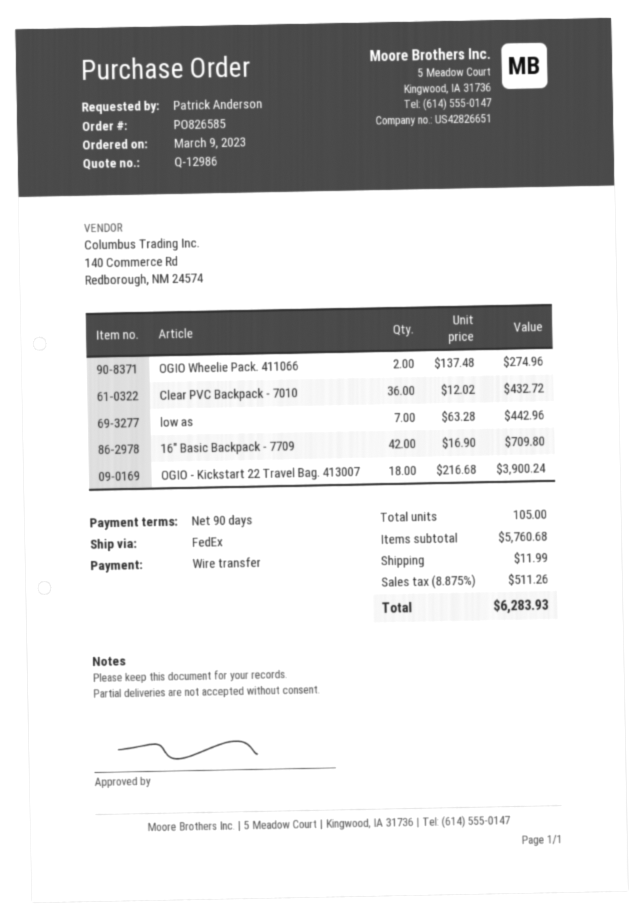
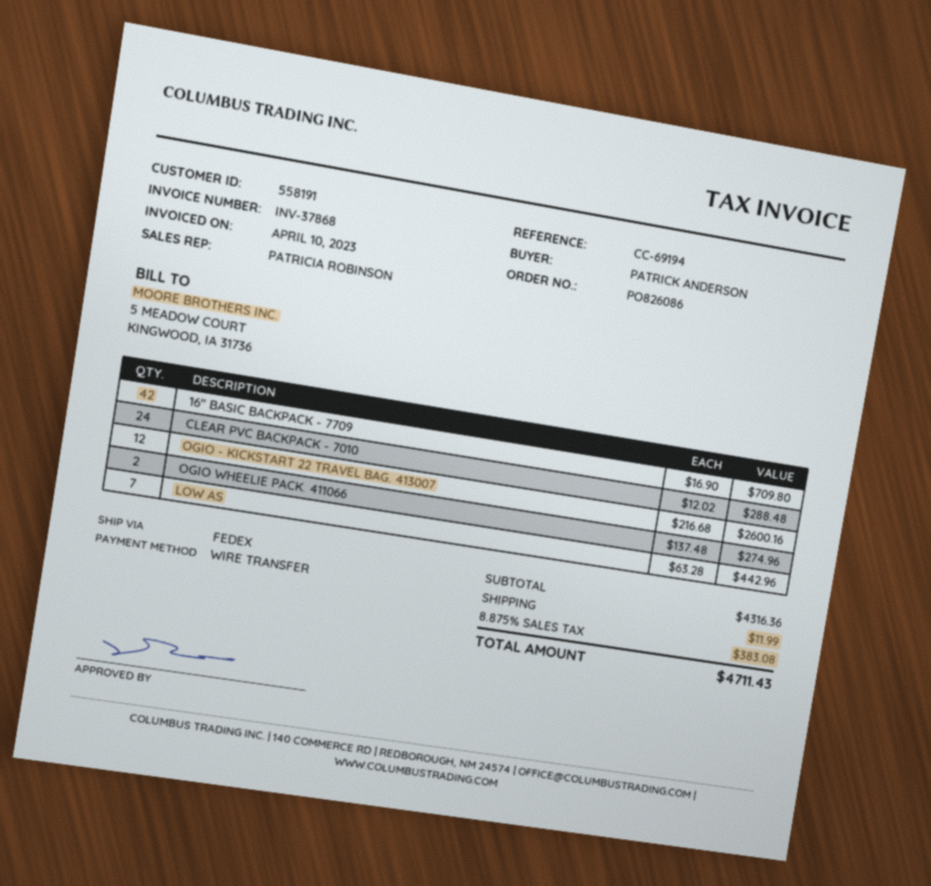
order number: PO826585 -> PO826086
Clear PVC Backpack - 7010: 36 x 12.02 = 432.72 -> 24 x 12.02 = 288.48
OGIO - Kickstart 22 Travel Bag. 413007: 18 x 216.68 = 3900.24 -> 12 x 216.68 = 2600.16
subtotal: 5760.68 -> 4316.36
tax: 8.875% = 511.26 -> 8.875% = 383.08
total: 6283.93 -> 4711.43

